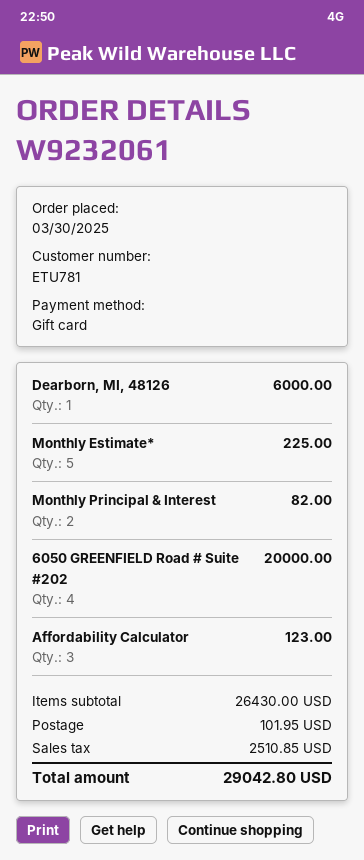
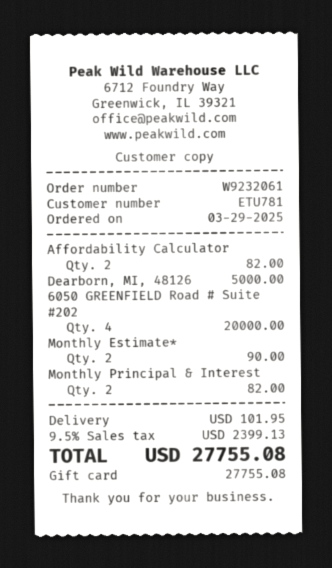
order date: 2025-03-30 -> 2025-03-29
Dearborn, MI, 48126: 1 for 6000.00 -> 1 for 5000.00
Monthly Estimate*: 5 for 225.00 -> 2 for 90.00
Affordability Calculator: 3 for 123.00 -> 2 for 82.00
tax: 2510.85 -> 2399.13
total: 29042.80 -> 27755.08

